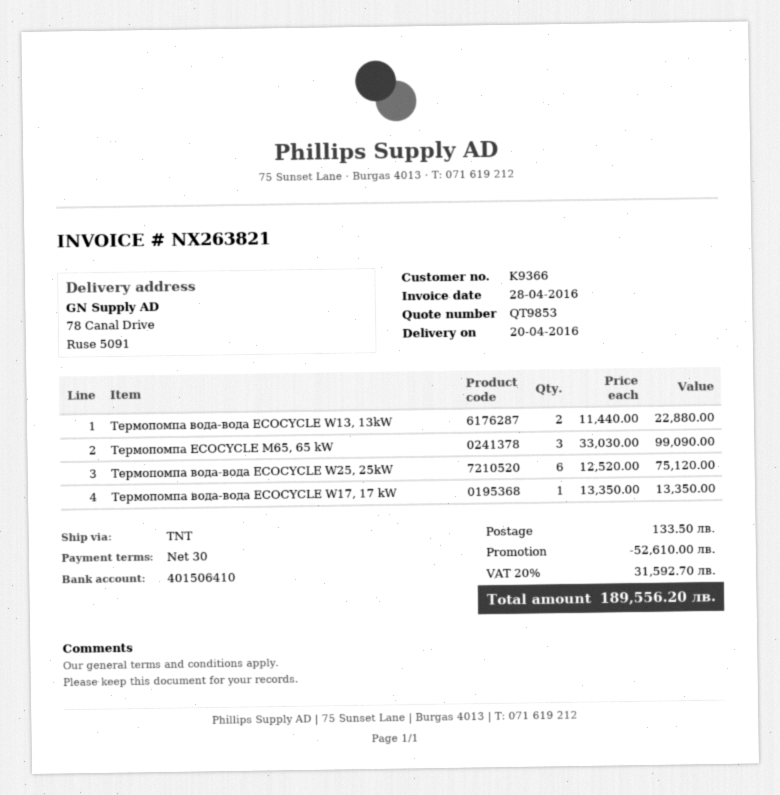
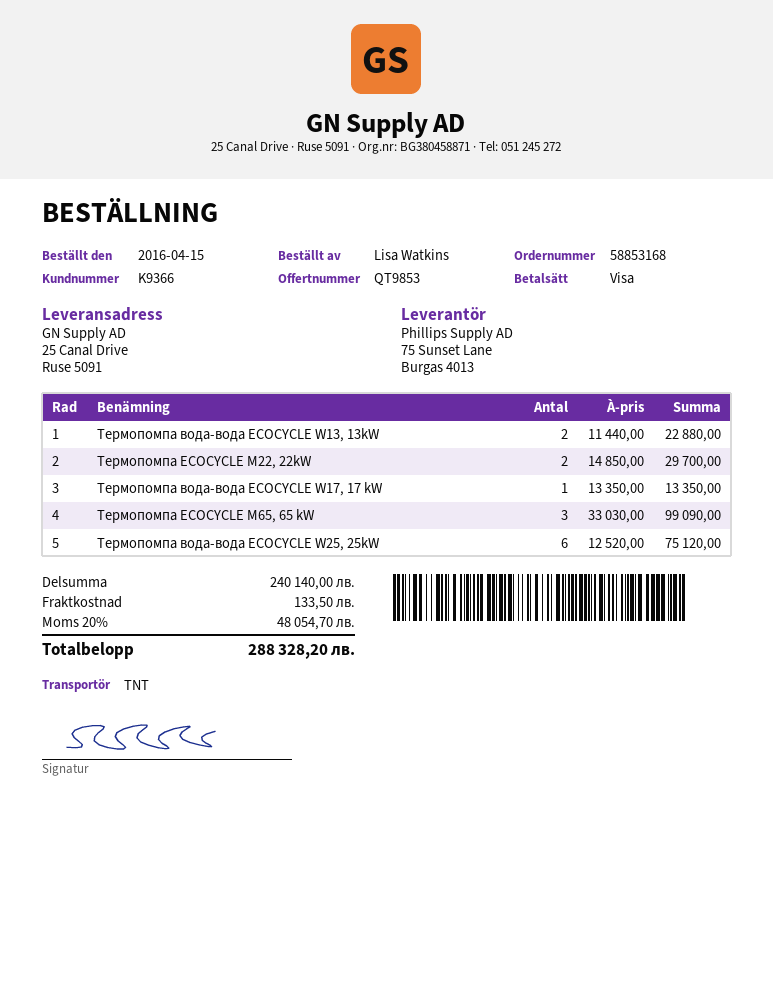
ship to: 78 Canal Drive, Ruse 5091 -> 25 Canal Drive, Ruse 5091
Термопомпа ECOCYCLE M22, 22kW: none -> 2 x 14850.00 = 29700.00
discount: 52610.00 -> none
tax: 20% = 31592.70 -> 20% = 48054.70
total: 189556.20 -> 288328.20

